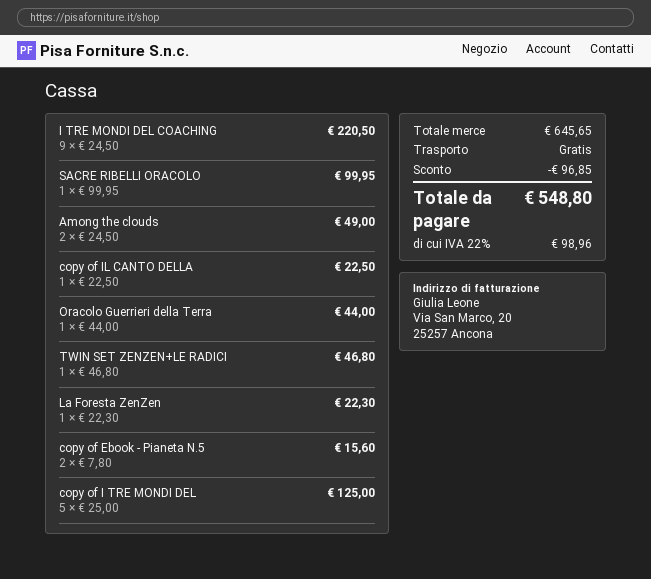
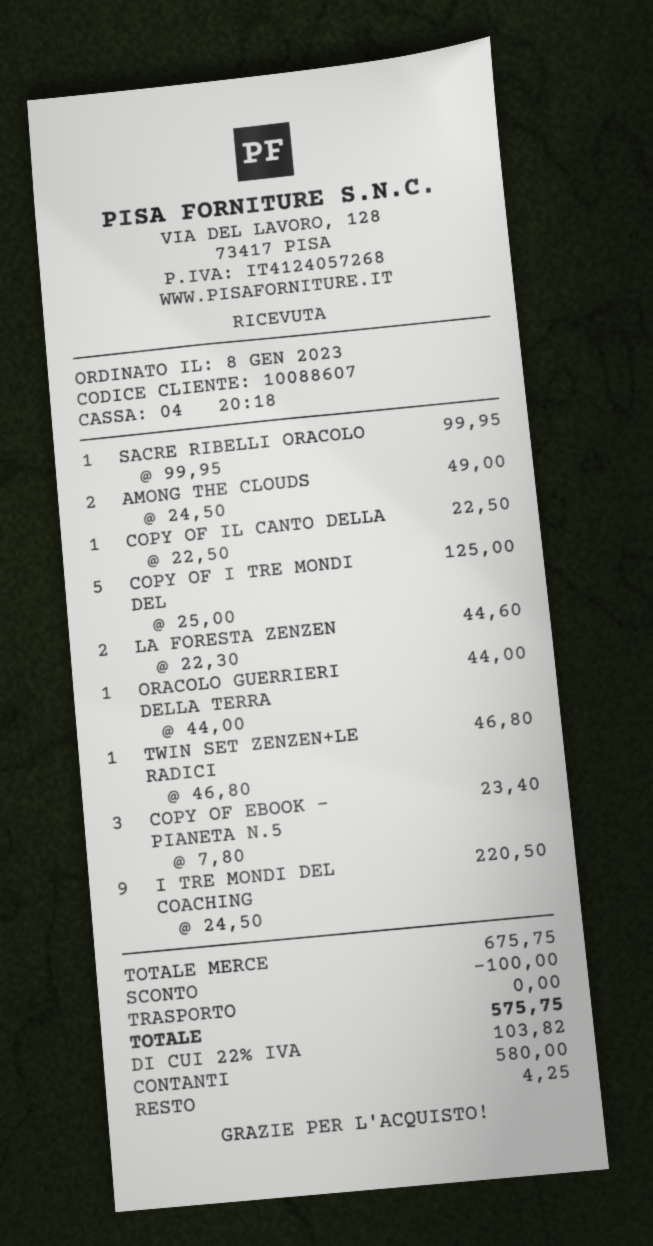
La Foresta ZenZen: 1 x 22.30 = 22.30 -> 2 x 22.30 = 44.60
copy of Ebook - Pianeta N.5: 2 x 7.80 = 15.60 -> 3 x 7.80 = 23.40
subtotal: 645.65 -> 675.75
discount: 96.85 -> 100.00
tax: 22% = 98.96 -> 22% = 103.82
total: 548.80 -> 575.75

